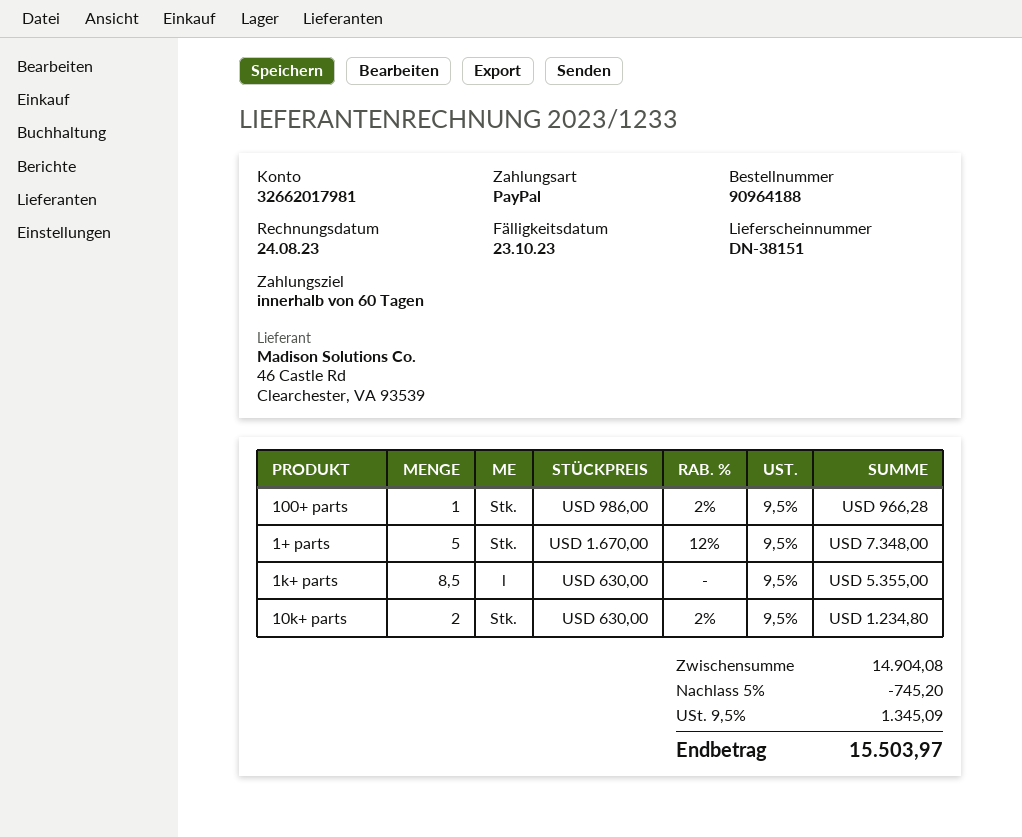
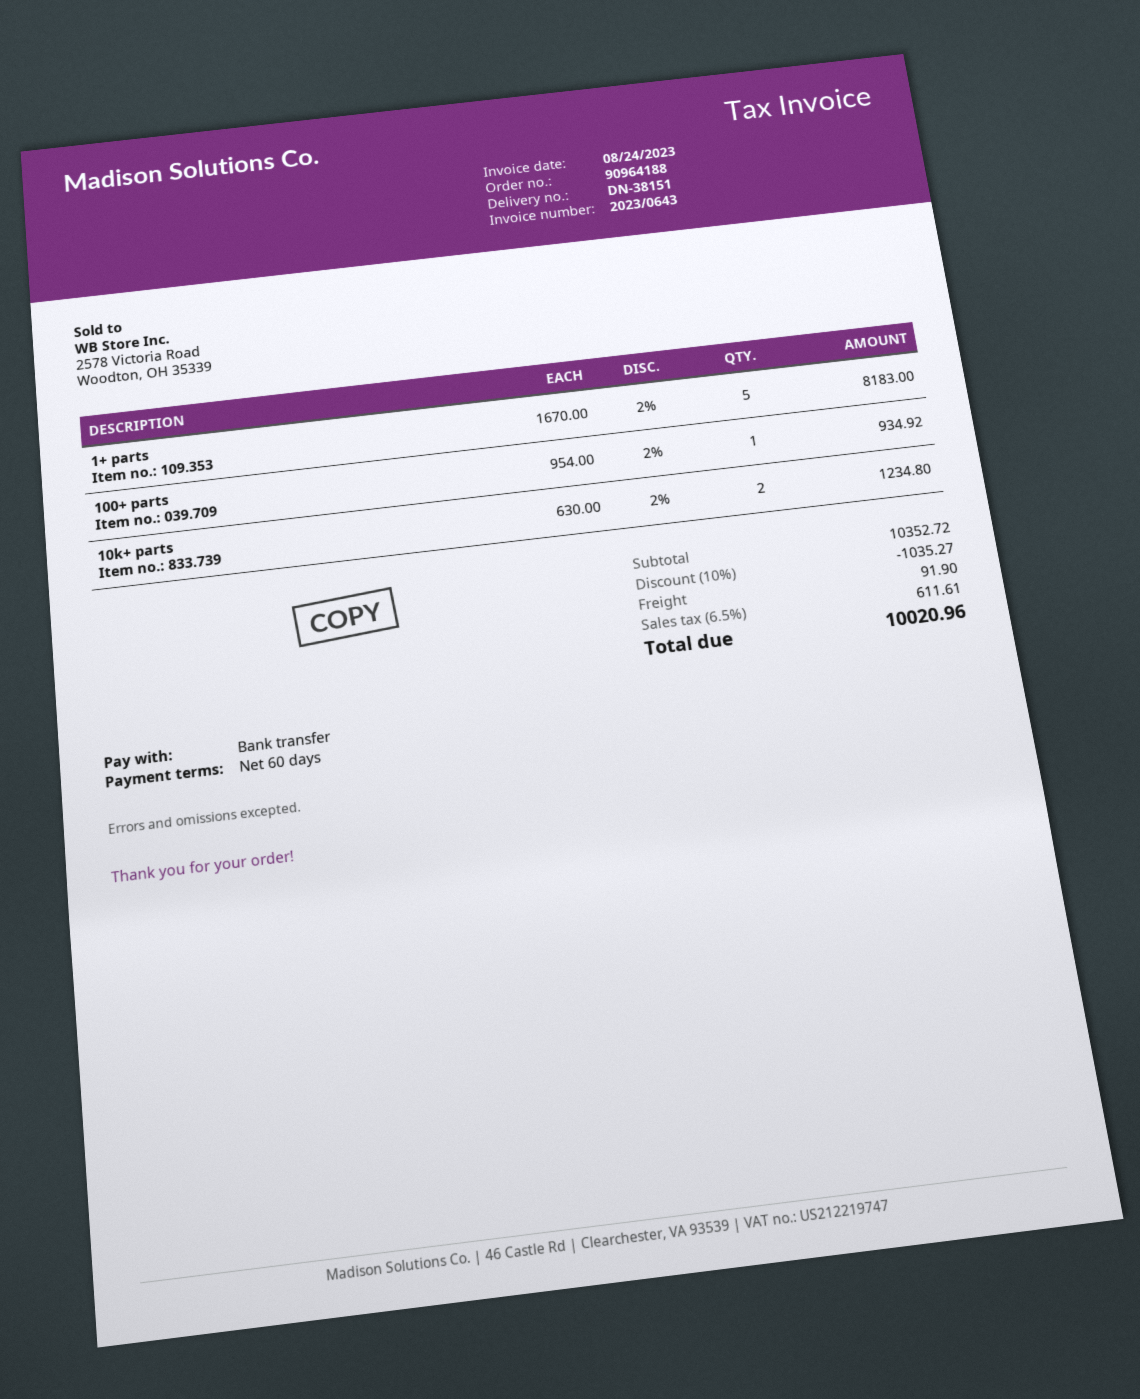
invoice number: 2023/1233 -> 2023/0643
payment method: PayPal -> bank transfer
100+ parts: 1 x 986.00 - 2% = 966.28 -> 1 x 954.00 - 2% = 934.92
1+ parts: 5 x 1670.00 - 12% = 7348.00 -> 5 x 1670.00 - 2% = 8183.00
1k+ parts: 8.5 x 630.00 = 5355.00 -> none
subtotal: 14904.08 -> 10352.72
discount: 5% = 745.20 -> 10% = 1035.27
shipping: none -> 91.90
tax: 9.5% = 1345.09 -> 6.5% = 611.61
total: 15503.97 -> 10020.96

